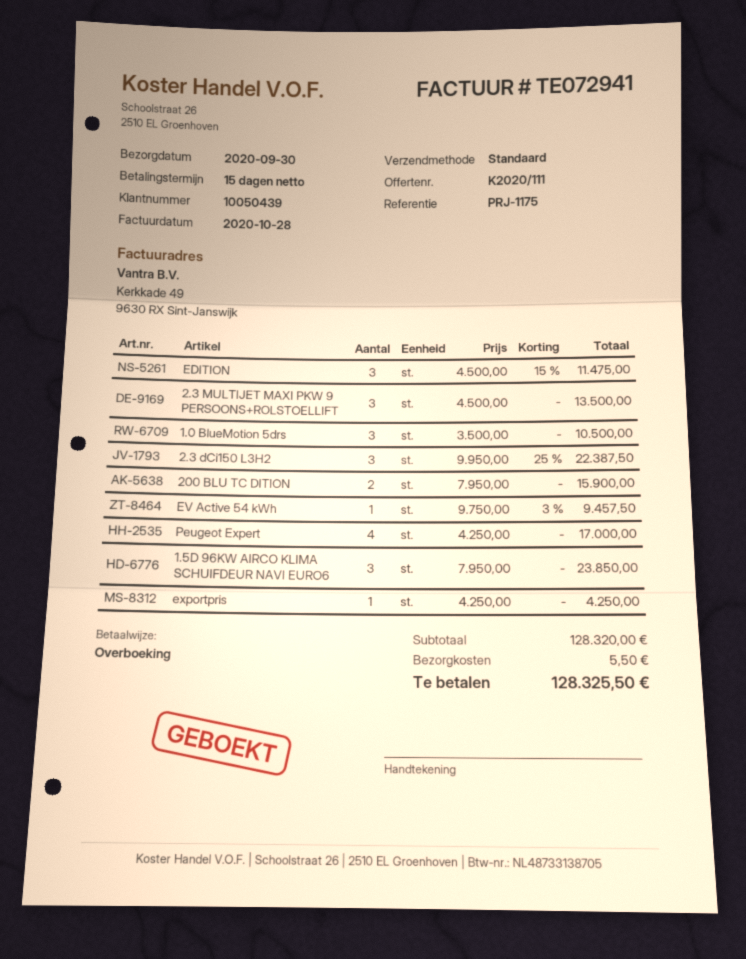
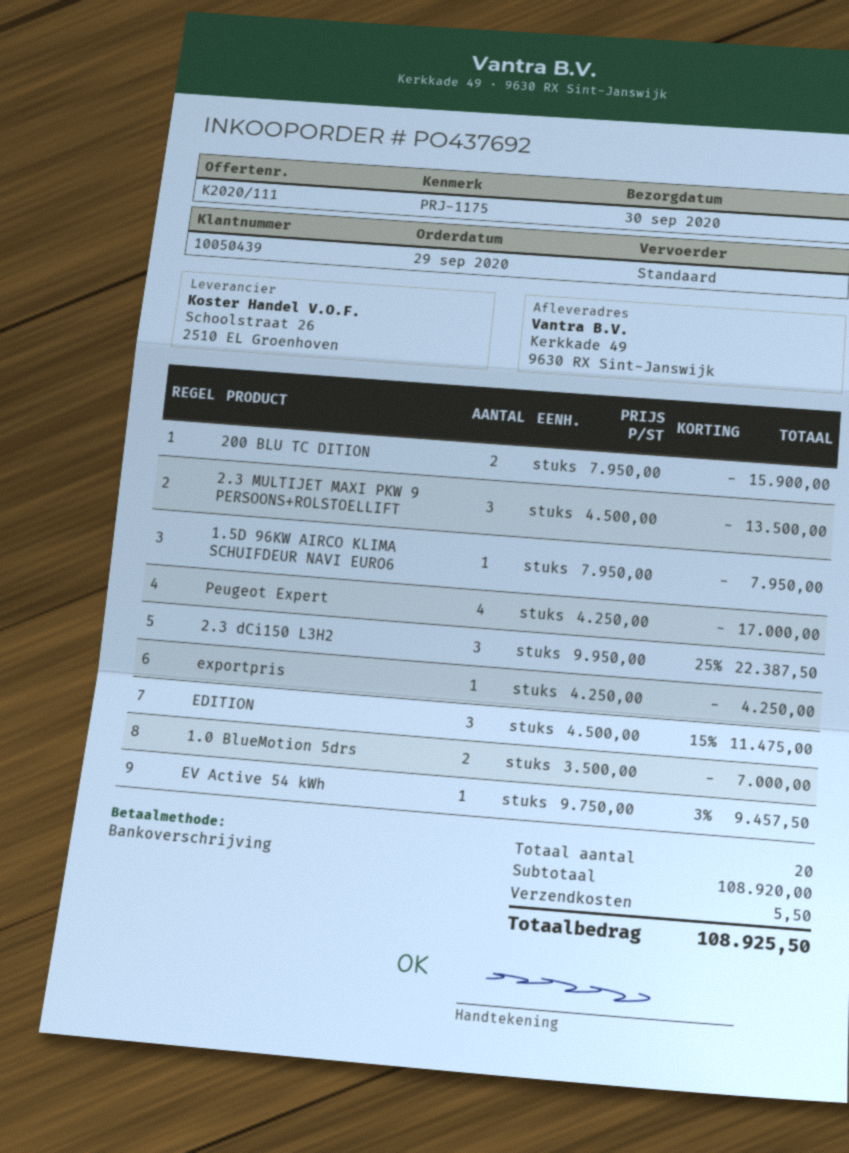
1.0 BlueMotion 5drs: 3 x 3500.00 = 10500.00 -> 2 x 3500.00 = 7000.00
1.5D 96KW AIRCO KLIMA SCHUIFDEUR NAVI EURO6: 3 x 7950.00 = 23850.00 -> 1 x 7950.00 = 7950.00
subtotal: 128320.00 -> 108920.00
total: 128325.50 -> 108925.50

